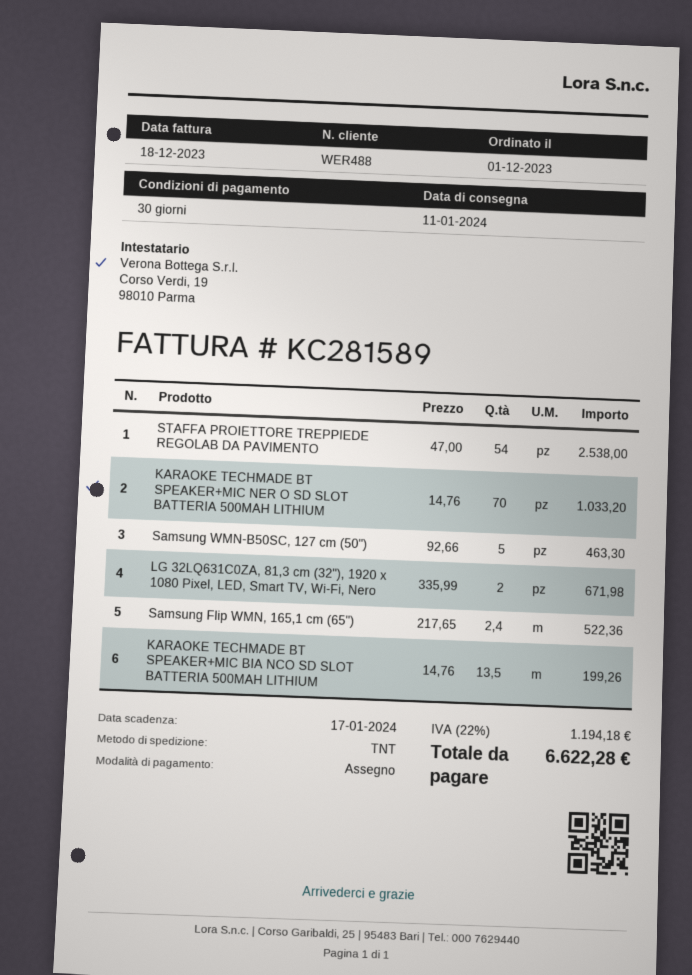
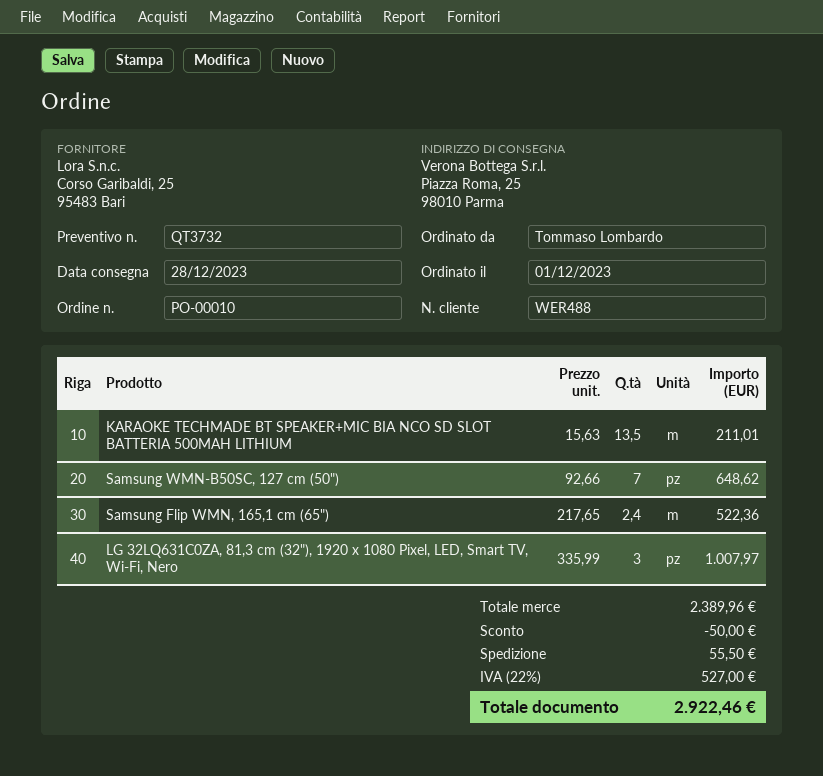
delivery date: 2024-01-11 -> 2023-12-28
STAFFA PROIETTORE TREPPIEDE REGOLAB DA PAVIMENTO: 54 x 47.00 = 2538.00 -> none
KARAOKE TECHMADE BT SPEAKER+MIC NER O SD SLOT BATTERIA 500MAH LITHIUM: 70 x 14.76 = 1033.20 -> none
Samsung WMN-B50SC, 127 cm (50"): 5 x 92.66 = 463.30 -> 7 x 92.66 = 648.62
LG 32LQ631C0ZA, 81,3 cm (32"), 1920 x 1080 Pixel, LED, Smart TV, Wi-Fi, Nero: 2 x 335.99 = 671.98 -> 3 x 335.99 = 1007.97
KARAOKE TECHMADE BT SPEAKER+MIC BIA NCO SD SLOT BATTERIA 500MAH LITHIUM: 13.5 x 14.76 = 199.26 -> 13.5 x 15.63 = 211.01
discount: none -> 50.00
shipping: none -> 55.50
tax: 22% = 1194.18 -> 22% = 527.00
total: 6622.28 -> 2922.46

